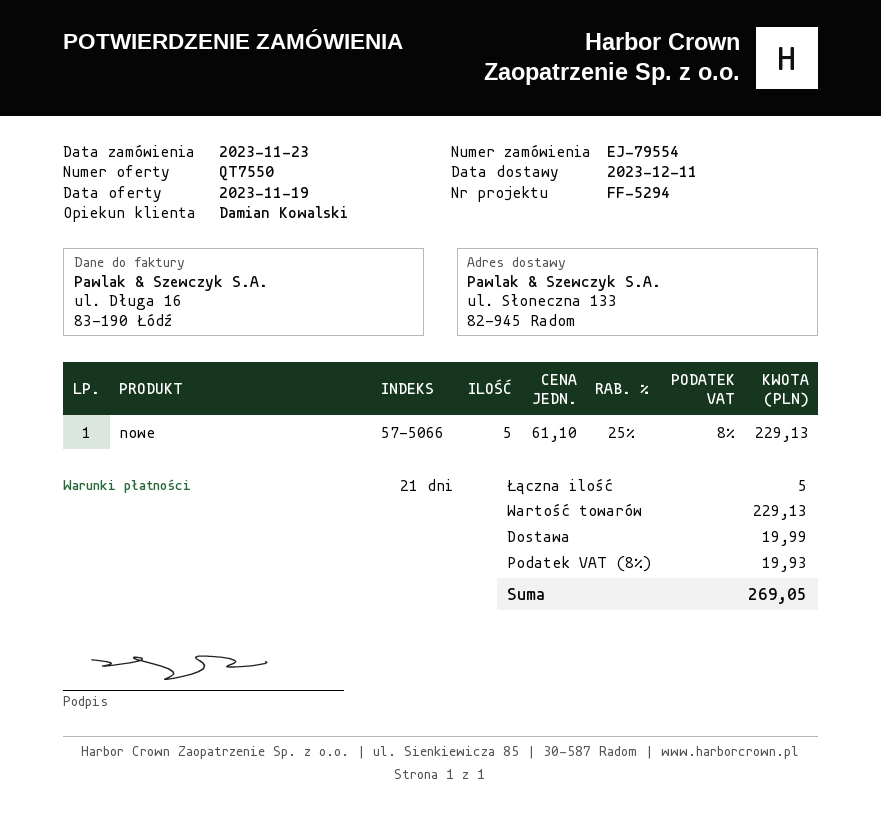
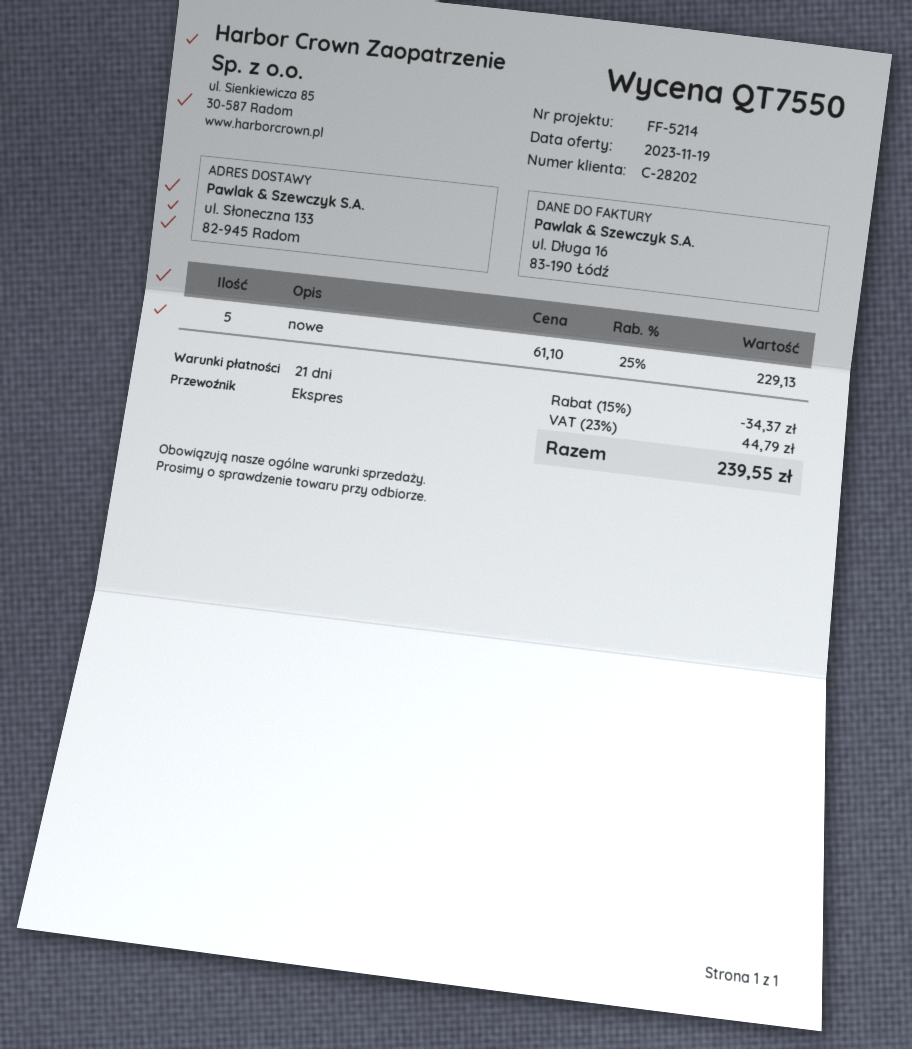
reference: FF-5294 -> FF-5214
discount: none -> 15% = 34.37
shipping: 19.99 -> none
tax: 8% = 19.93 -> 23% = 44.79
total: 269.05 -> 239.55

